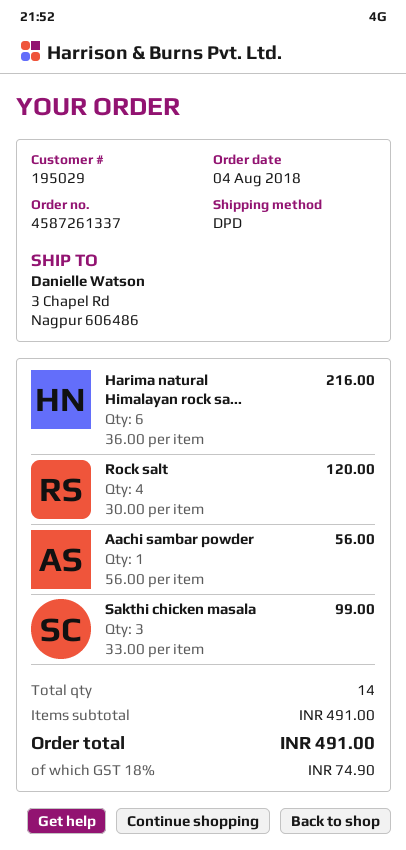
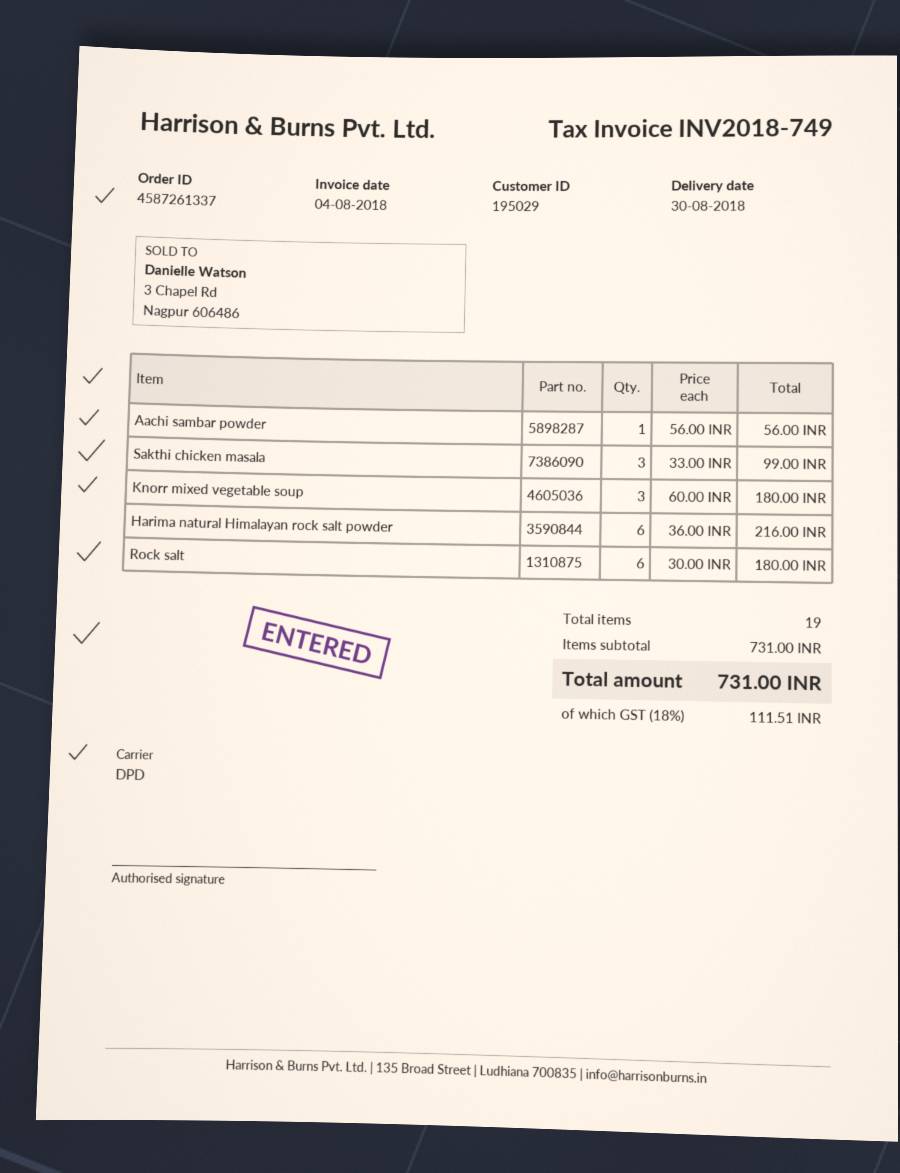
Rock salt: 4 x 30.00 = 120.00 -> 6 x 30.00 = 180.00
Knorr mixed vegetable soup: none -> 3 x 60.00 = 180.00
total quantity: 14 -> 19
subtotal: 491.00 -> 731.00
tax: 18% = 74.90 -> 18% = 111.51
total: 491.00 -> 731.00

